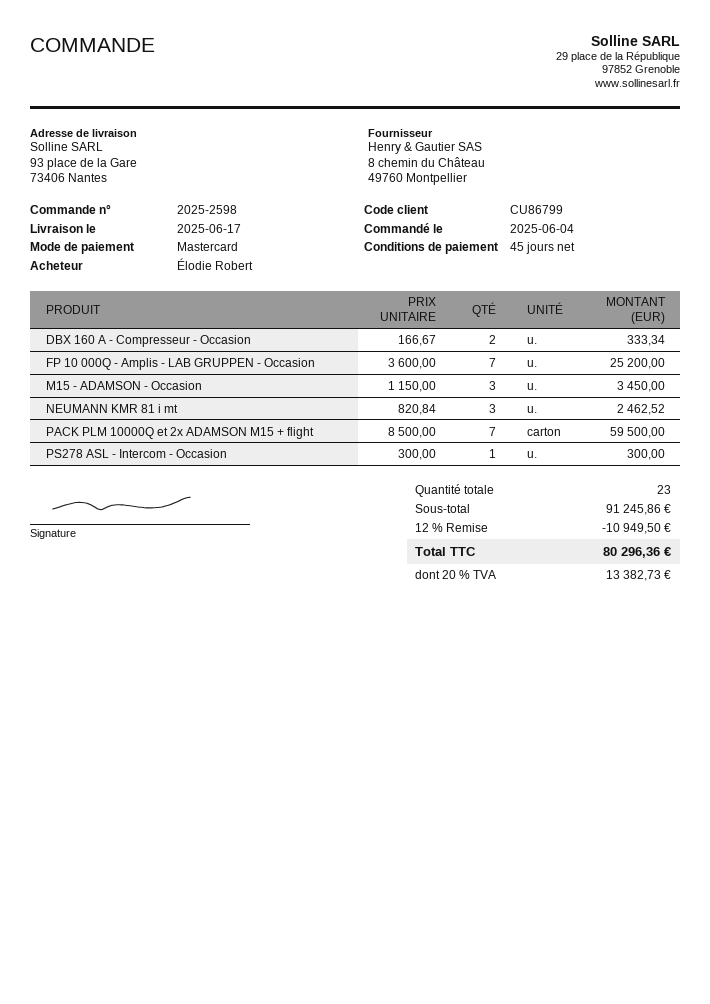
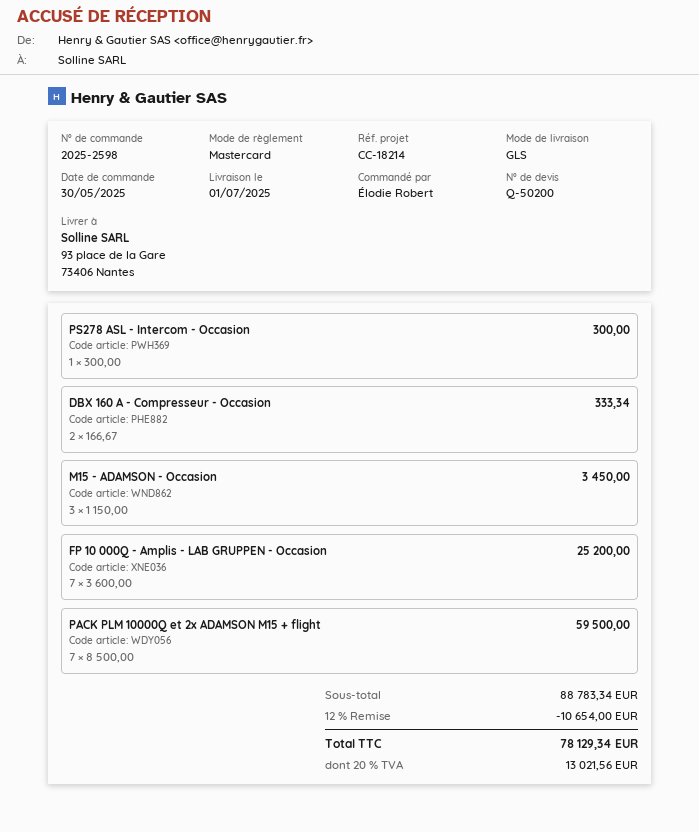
order date: 2025-06-04 -> 2025-05-30
delivery date: 2025-06-17 -> 2025-07-01
NEUMANN KMR 81 i mt: 3 x 820.84 = 2462.52 -> none
subtotal: 91245.86 -> 88783.34
discount: 12% = 10949.50 -> 12% = 10654.00
tax: 20% = 13382.73 -> 20% = 13021.56
total: 80296.36 -> 78129.34

